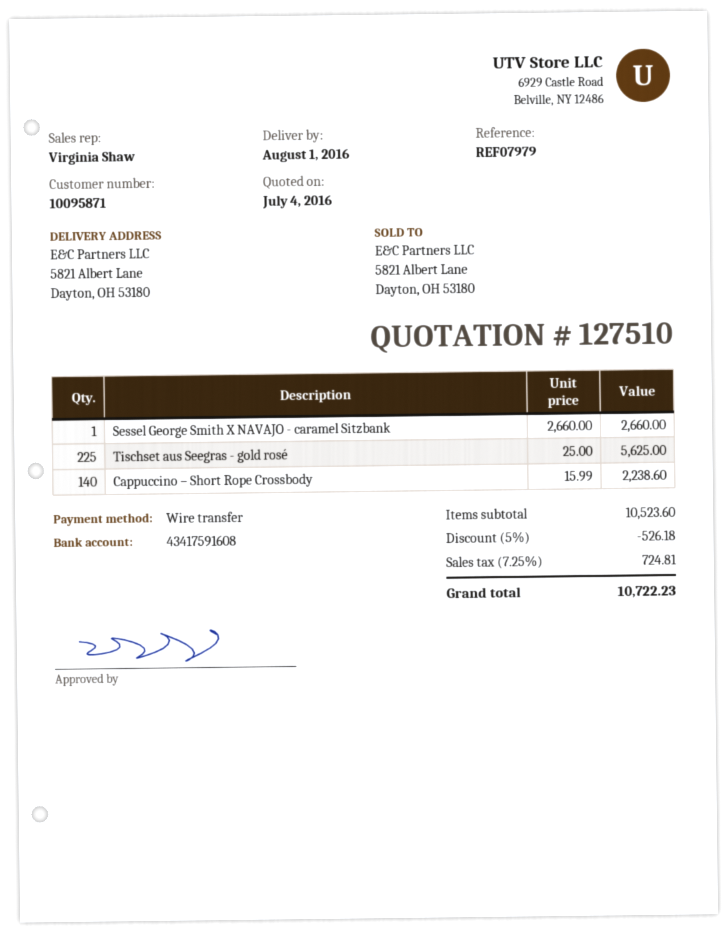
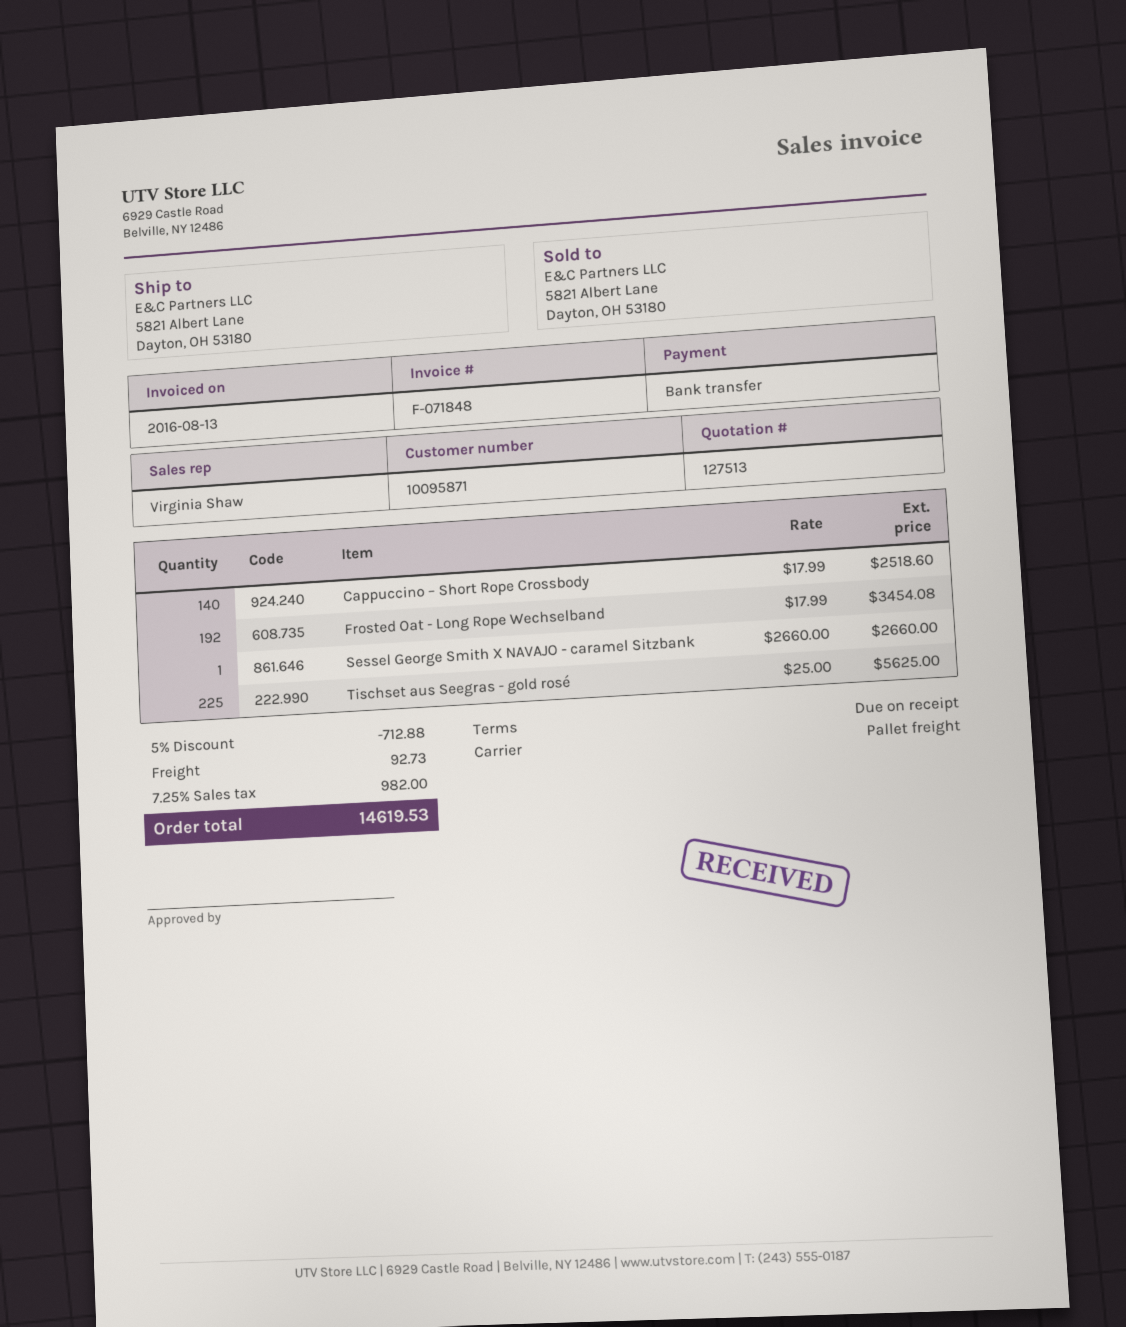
quote number: 127510 -> 127513
Cappuccino – Short Rope Crossbody: 140 x 15.99 = 2238.60 -> 140 x 17.99 = 2518.60
Frosted Oat - Long Rope Wechselband: none -> 192 x 17.99 = 3454.08
discount: 5% = 526.18 -> 5% = 712.88
shipping: none -> 92.73
tax: 7.25% = 724.81 -> 7.25% = 982.00
total: 10722.23 -> 14619.53

